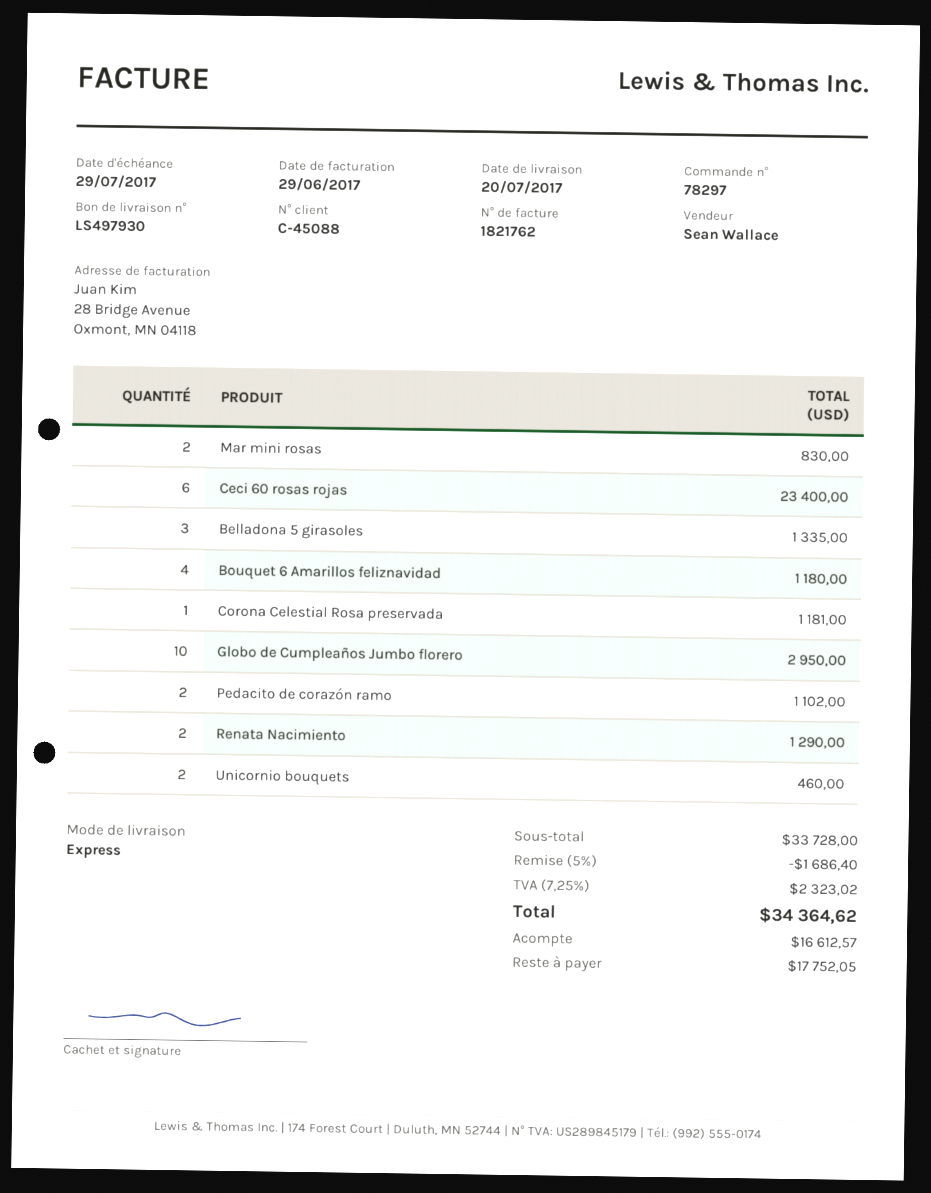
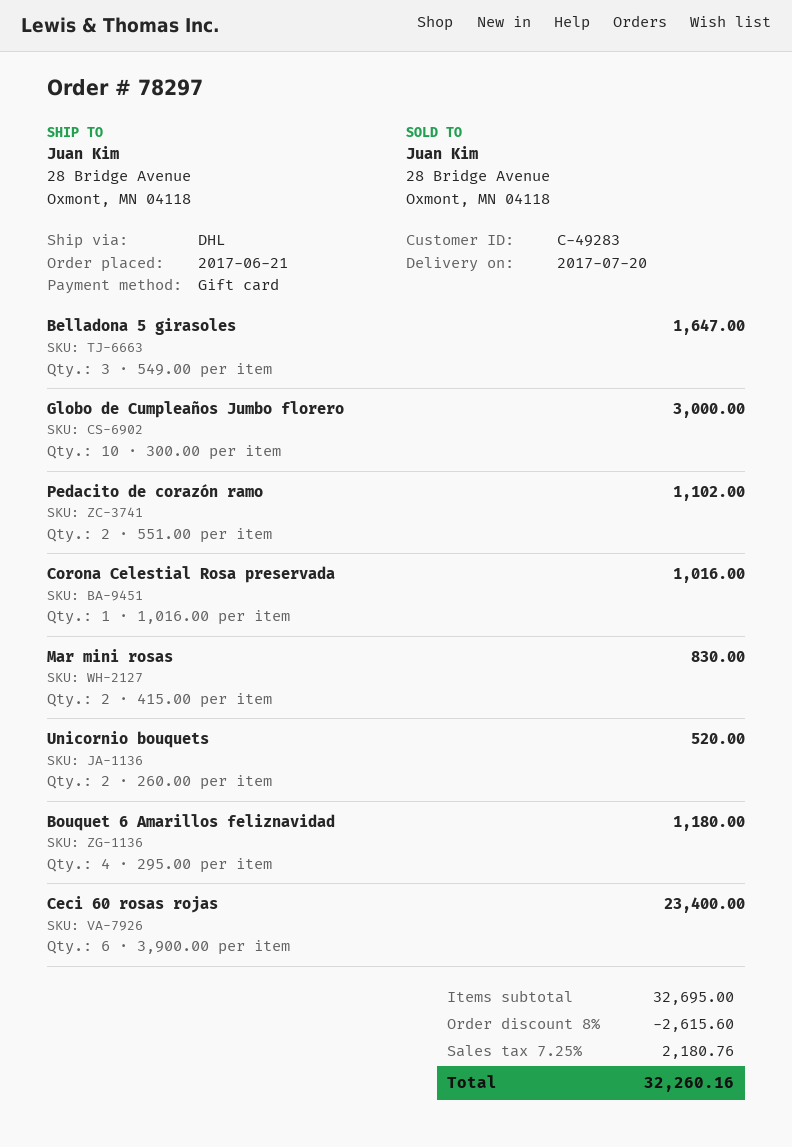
customer number: C-45088 -> C-49283
shipping method: express -> DHL
Belladona 5 girasoles: 3 for 1335.00 -> 3 for 1647.00
Corona Celestial Rosa preservada: 1 for 1181.00 -> 1 for 1016.00
Globo de Cumpleaños Jumbo florero: 10 for 2950.00 -> 10 for 3000.00
Renata Nacimiento: 2 for 1290.00 -> none
Unicornio bouquets: 2 for 460.00 -> 2 for 520.00
subtotal: 33728.00 -> 32695.00
discount: 5% = 1686.40 -> 8% = 2615.60
tax: 7.25% = 2323.02 -> 7.25% = 2180.76
total: 34364.62 -> 32260.16

